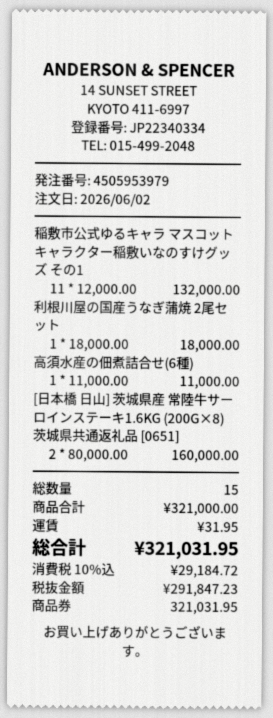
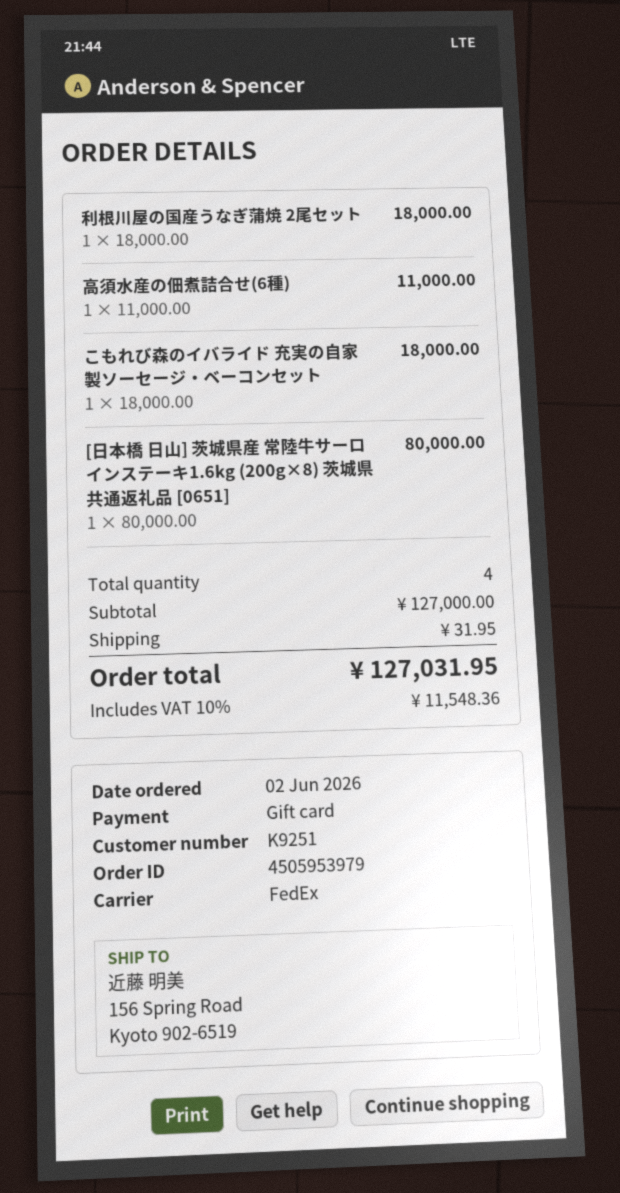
稲敷市公式ゆるキャラ マスコットキャラクター稲敷いなのすけグッズ その1: 11 x 12000.00 = 132000.00 -> none
[日本橋 日山] 茨城県産 常陸牛サーロインステーキ1.6KG (200G×8) 茨城県共通返礼品 [0651]: 2 x 80000.00 = 160000.00 -> 1 x 80000.00 = 80000.00
こもれび森のイバライド 充実の自家製ソーセージ・ベーコンセット: none -> 1 x 18000.00 = 18000.00
total quantity: 15 -> 4
subtotal: 321000.00 -> 127000.00
tax: 10% = 29184.72 -> 10% = 11548.36
total: 321031.95 -> 127031.95

